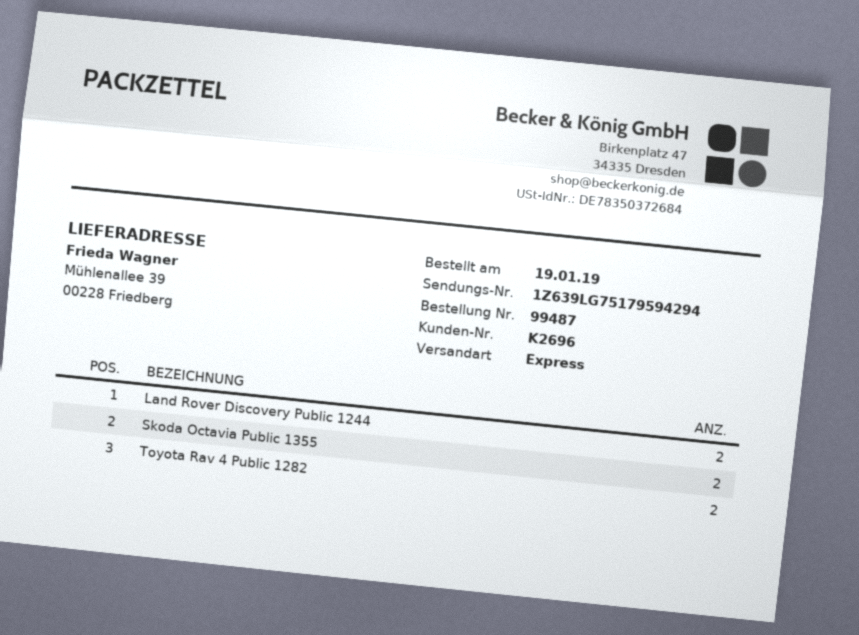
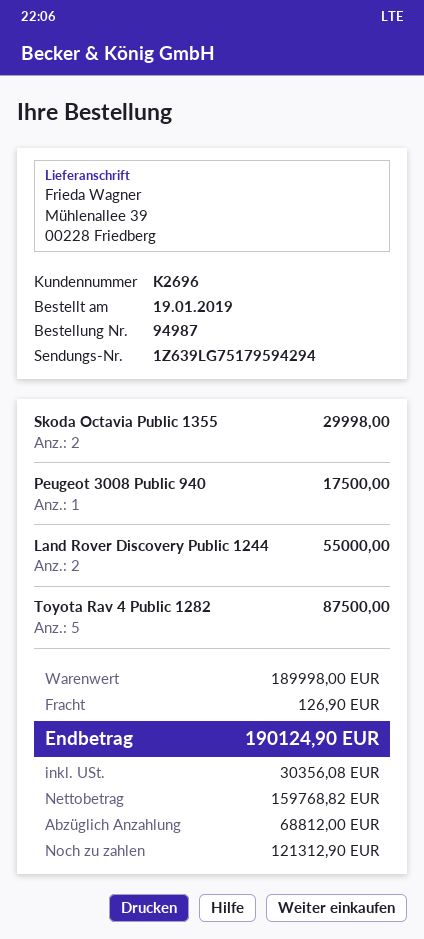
order number: 99487 -> 94987
Toyota Rav 4 Public 1282: 2 -> 5
Peugeot 3008 Public 940: none -> 1

